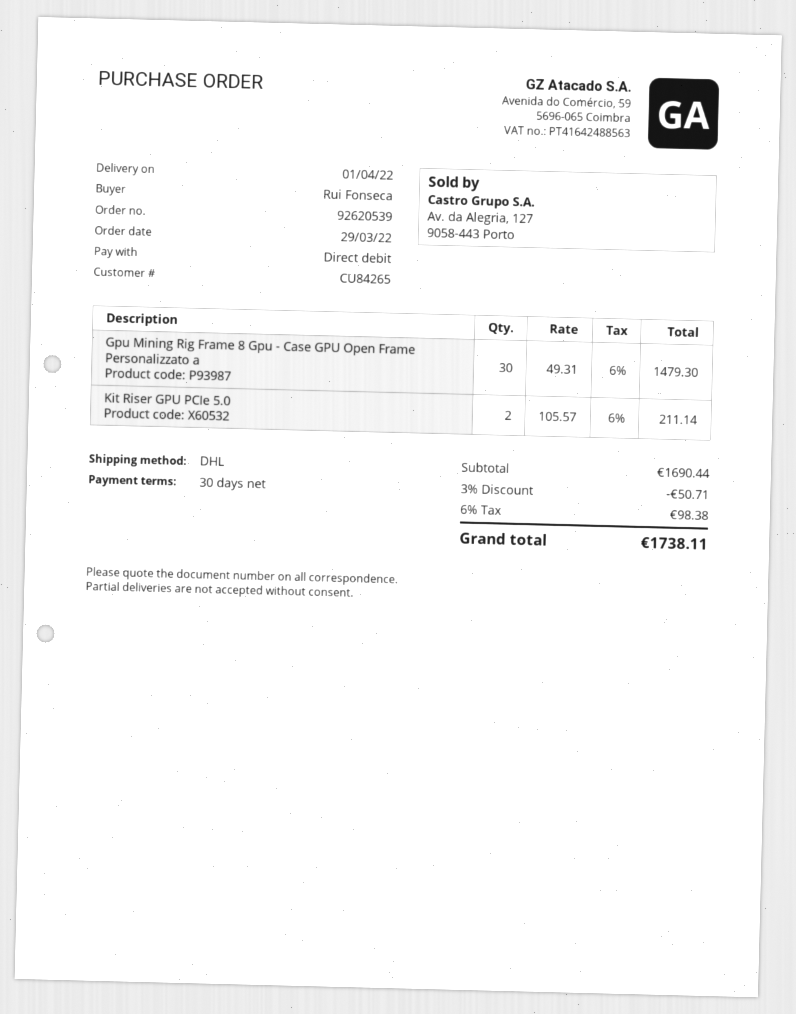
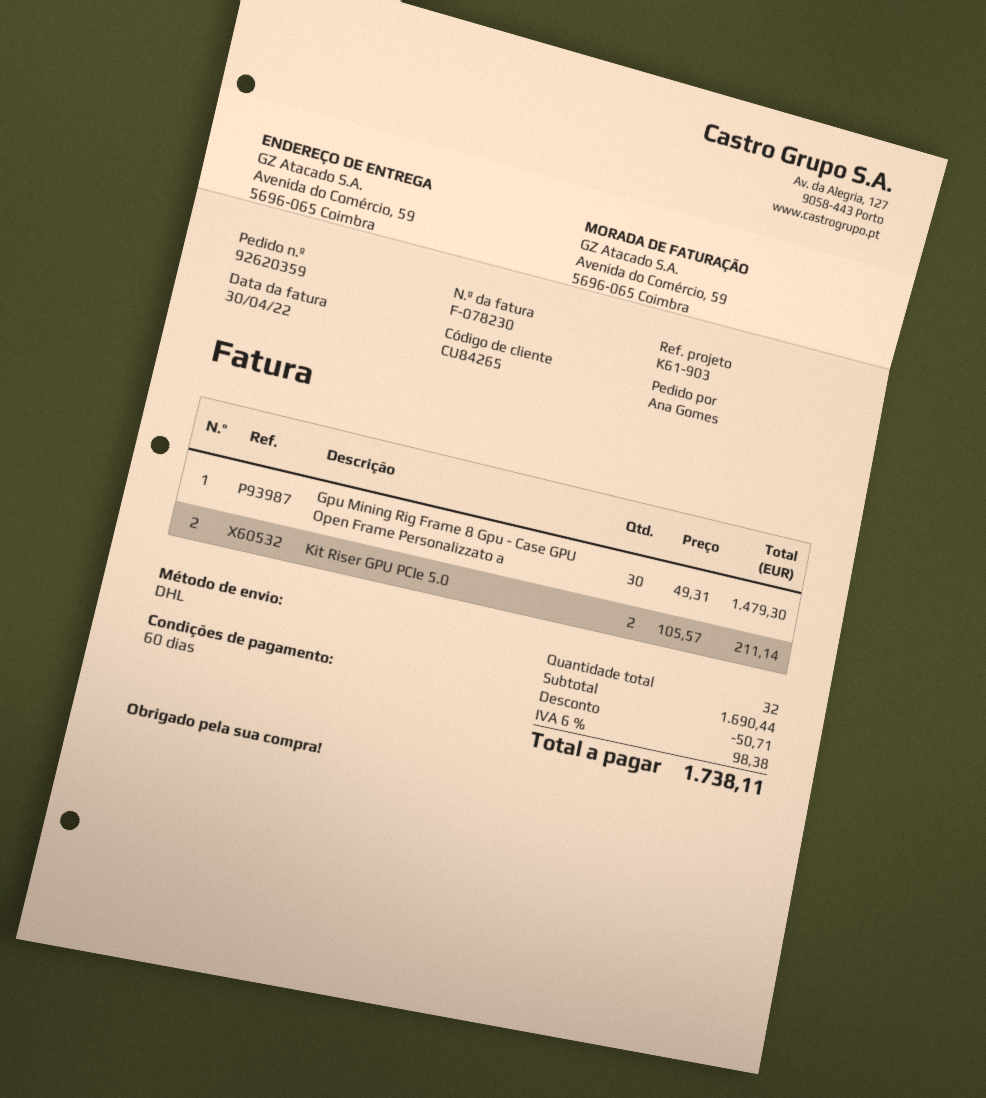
order number: 92620539 -> 92620359
payment terms: 30 days -> 60 days
ordered by: Rui Fonseca -> Ana Gomes

